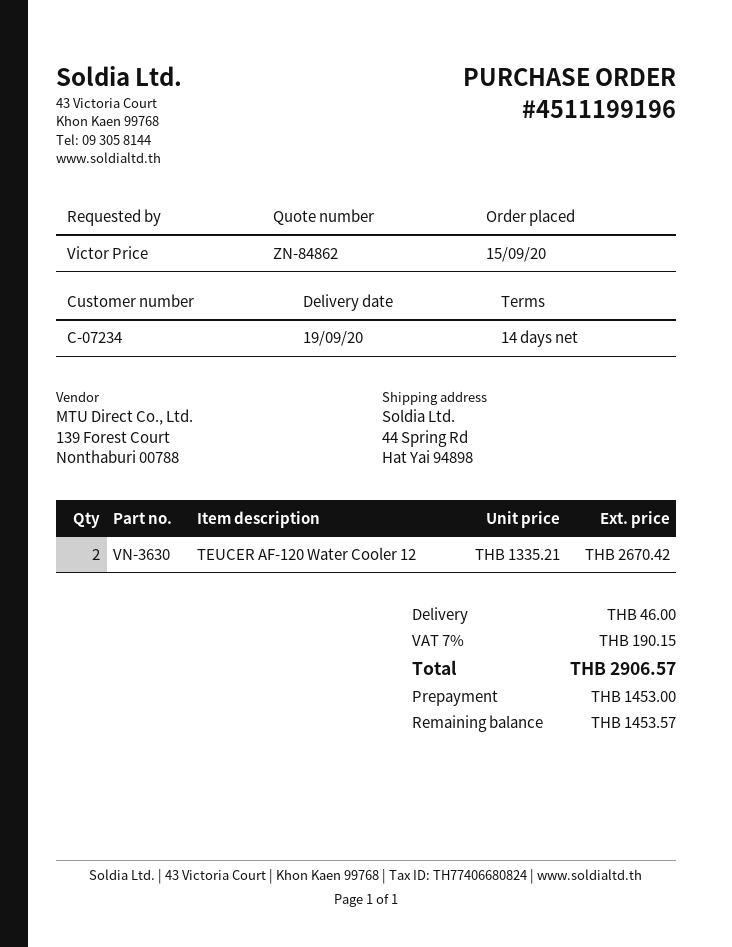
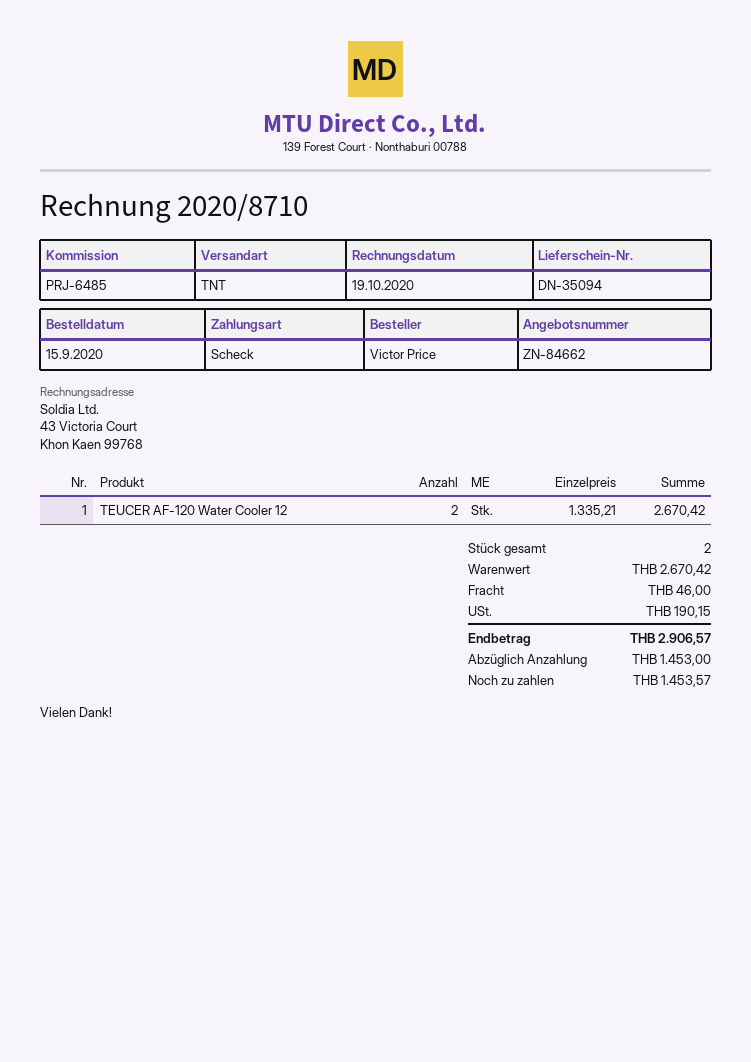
quote number: ZN-84862 -> ZN-84662

